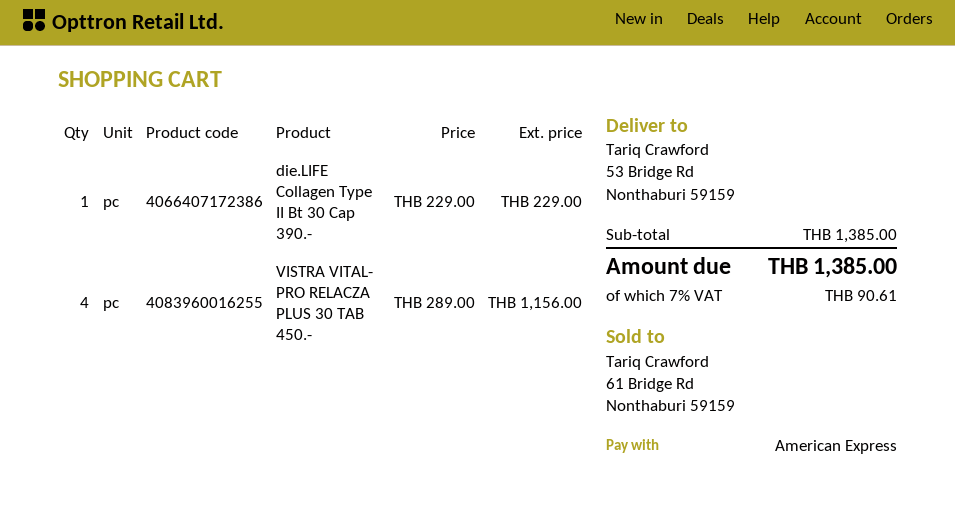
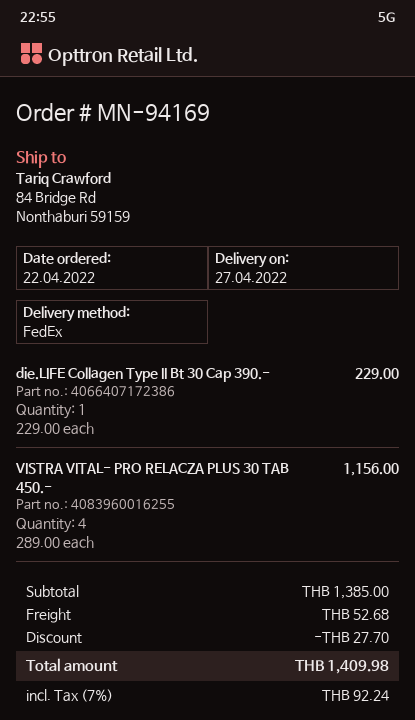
ship to: 53 Bridge Rd, Nonthaburi 59159 -> 84 Bridge Rd, Nonthaburi 59159
discount: none -> 27.70
shipping: none -> 52.68
tax: 7% = 90.61 -> 7% = 92.24
total: 1385.00 -> 1409.98

